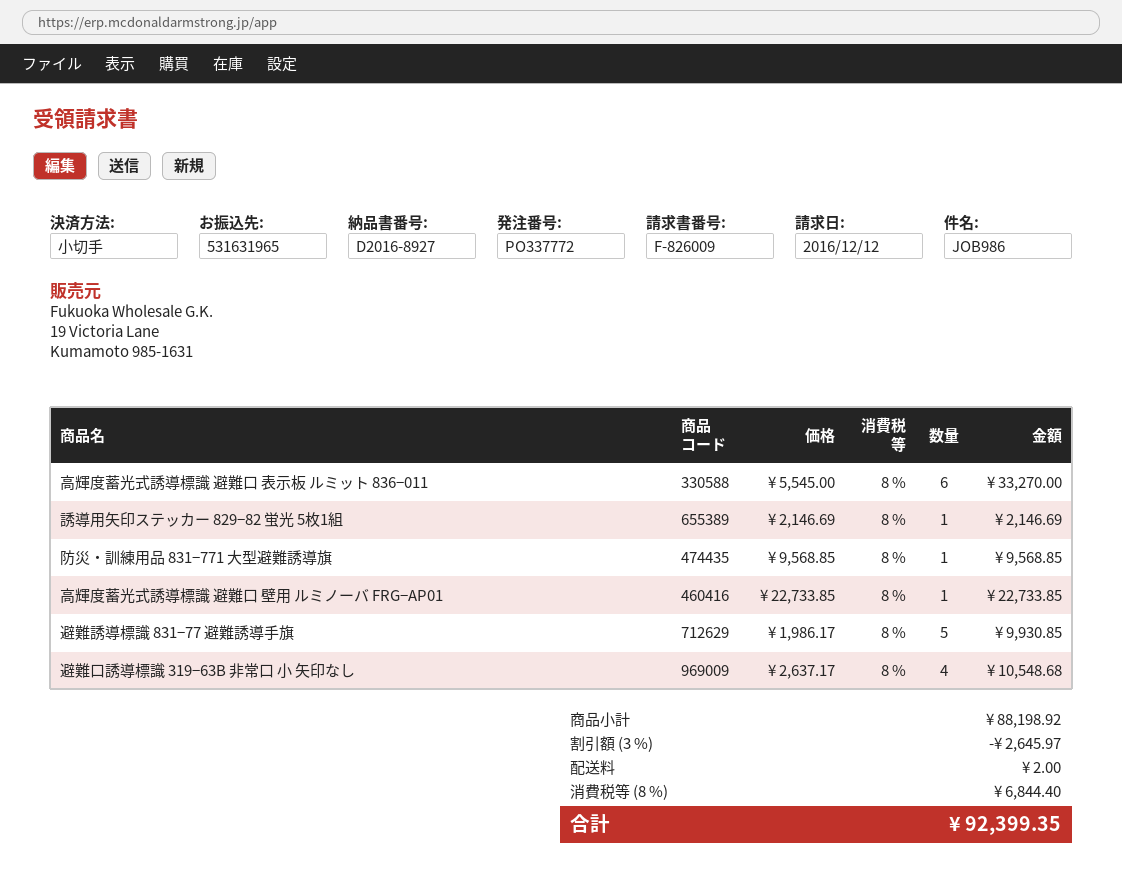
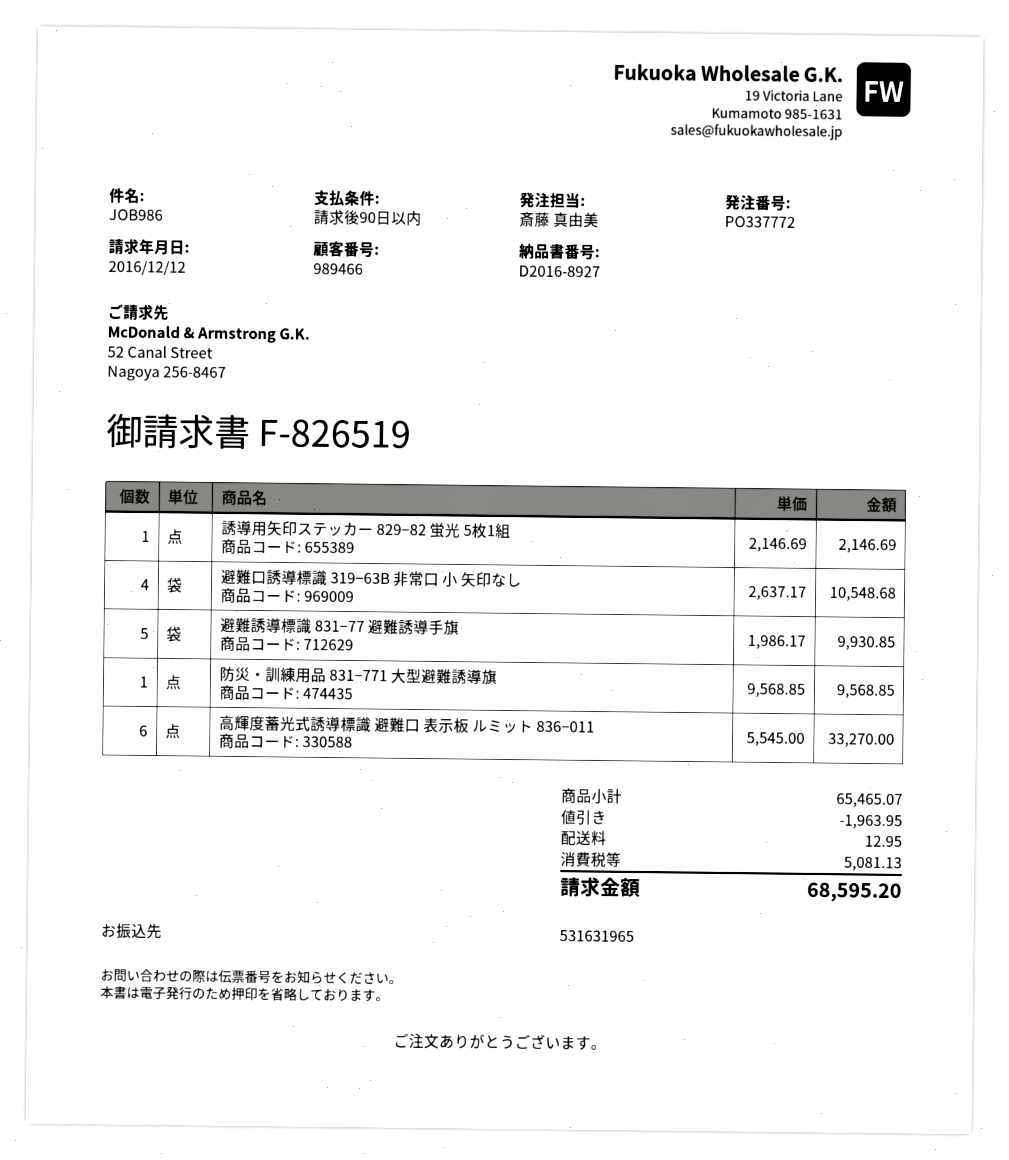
invoice number: F-826009 -> F-826519
高輝度蓄光式誘導標識 避難口 壁用 ルミノーバ FRG−AP01: 1 x 22733.85 = 22733.85 -> none
subtotal: 88198.92 -> 65465.07
discount: 2645.97 -> 1963.95
shipping: 2.00 -> 12.95
tax: 6844.40 -> 5081.13
total: 92399.35 -> 68595.20

